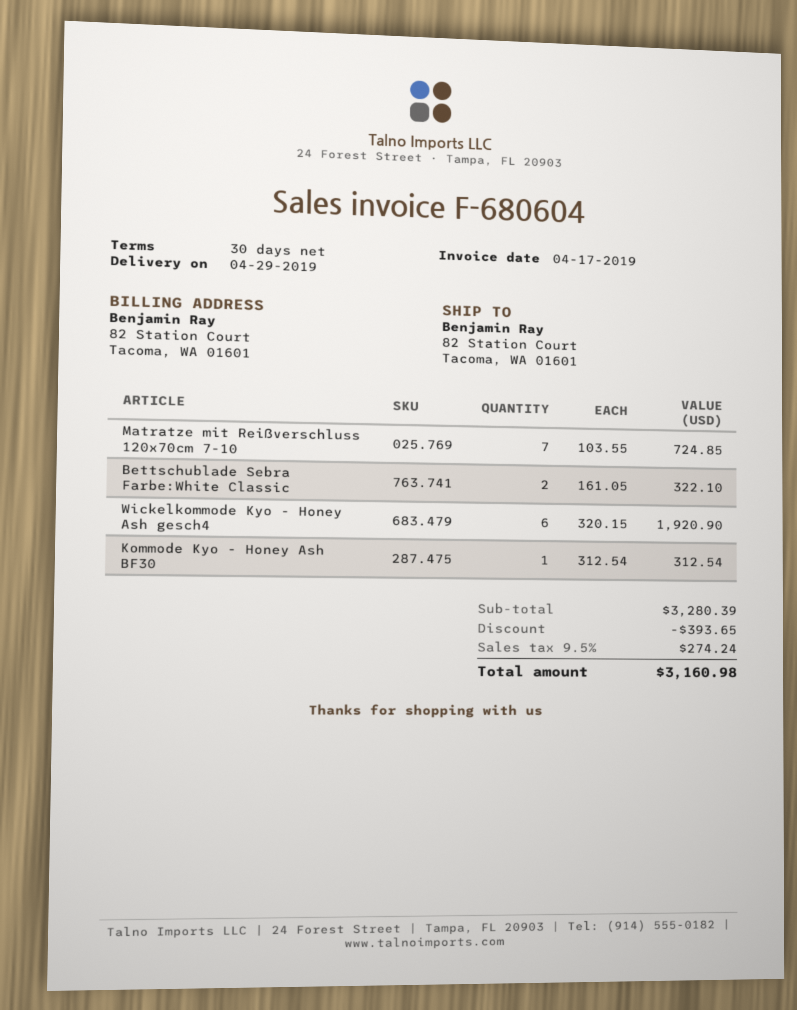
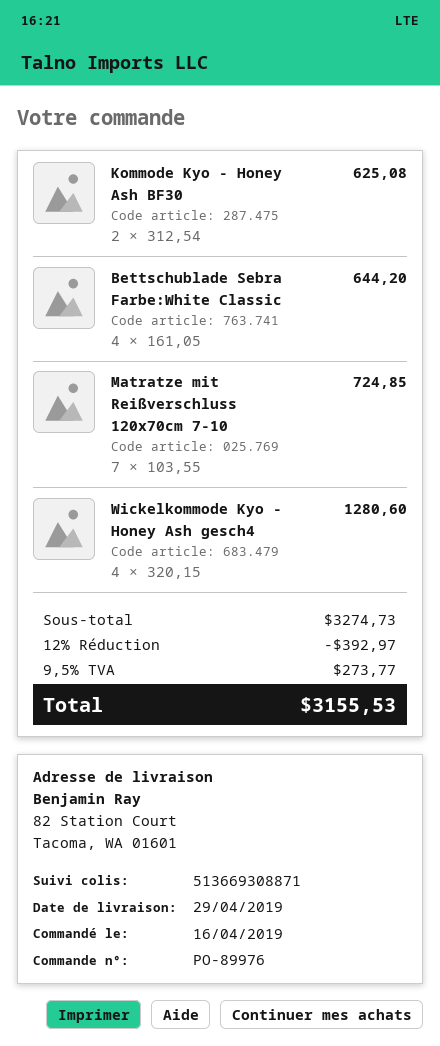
Bettschublade Sebra Farbe:White Classic: 2 x 161.05 = 322.10 -> 4 x 161.05 = 644.20
Wickelkommode Kyo - Honey Ash gesch4: 6 x 320.15 = 1920.90 -> 4 x 320.15 = 1280.60
Kommode Kyo - Honey Ash BF30: 1 x 312.54 = 312.54 -> 2 x 312.54 = 625.08
subtotal: 3280.39 -> 3274.73
discount: 393.65 -> 392.97
tax: 9.5% = 274.24 -> 9.5% = 273.77
total: 3160.98 -> 3155.53

